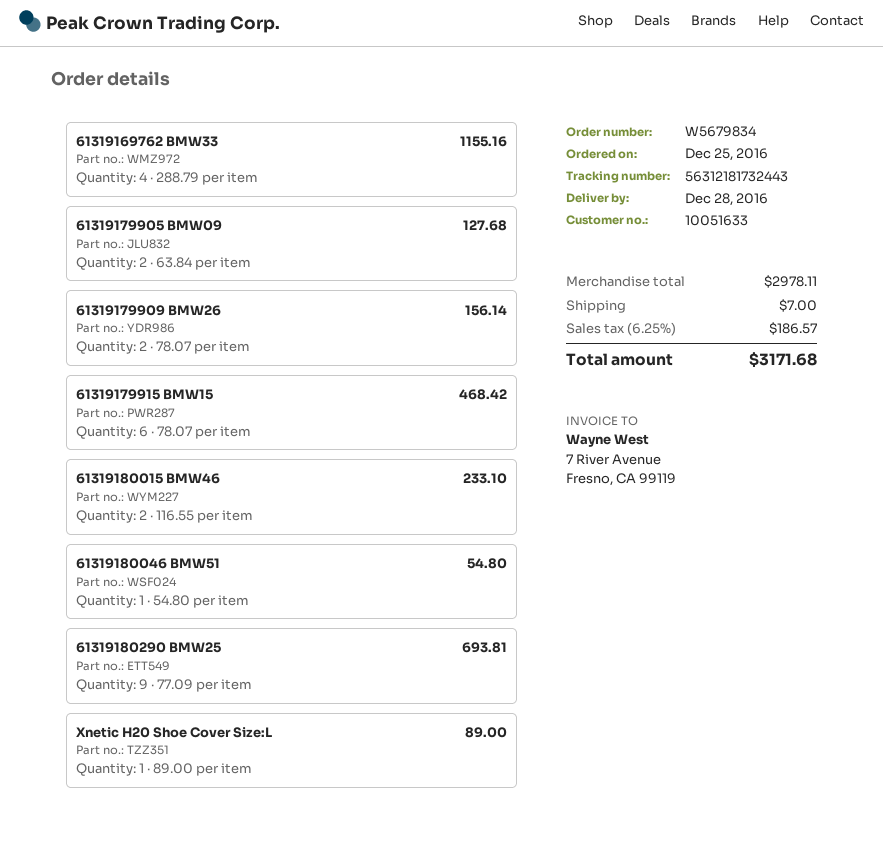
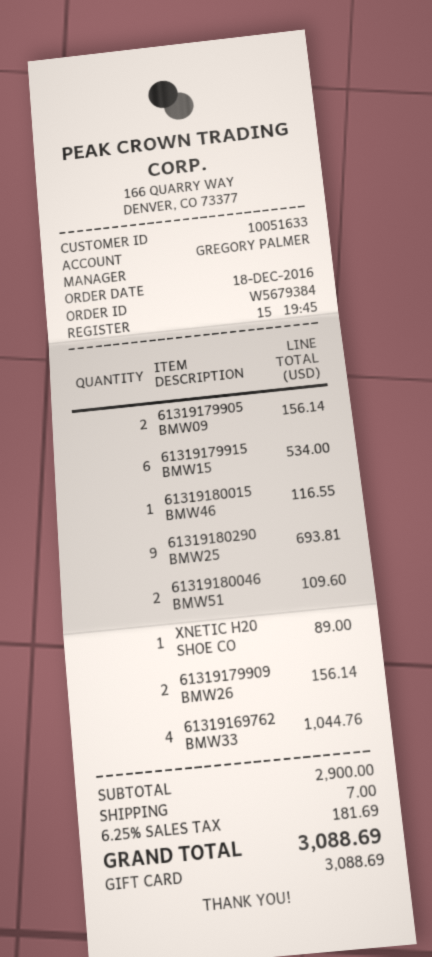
order number: W5679834 -> W5679384
order date: 2016-12-25 -> 2016-12-18
61319169762 BMW33: 4 for 1155.16 -> 4 for 1044.76
61319179905 BMW09: 2 for 127.68 -> 2 for 156.14
61319179915 BMW15: 6 for 468.42 -> 6 for 534.00
61319180015 BMW46: 2 for 233.10 -> 1 for 116.55
61319180046 BMW51: 1 for 54.80 -> 2 for 109.60
subtotal: 2978.11 -> 2900.00
tax: 6.25% = 186.57 -> 6.25% = 181.69
total: 3171.68 -> 3088.69

